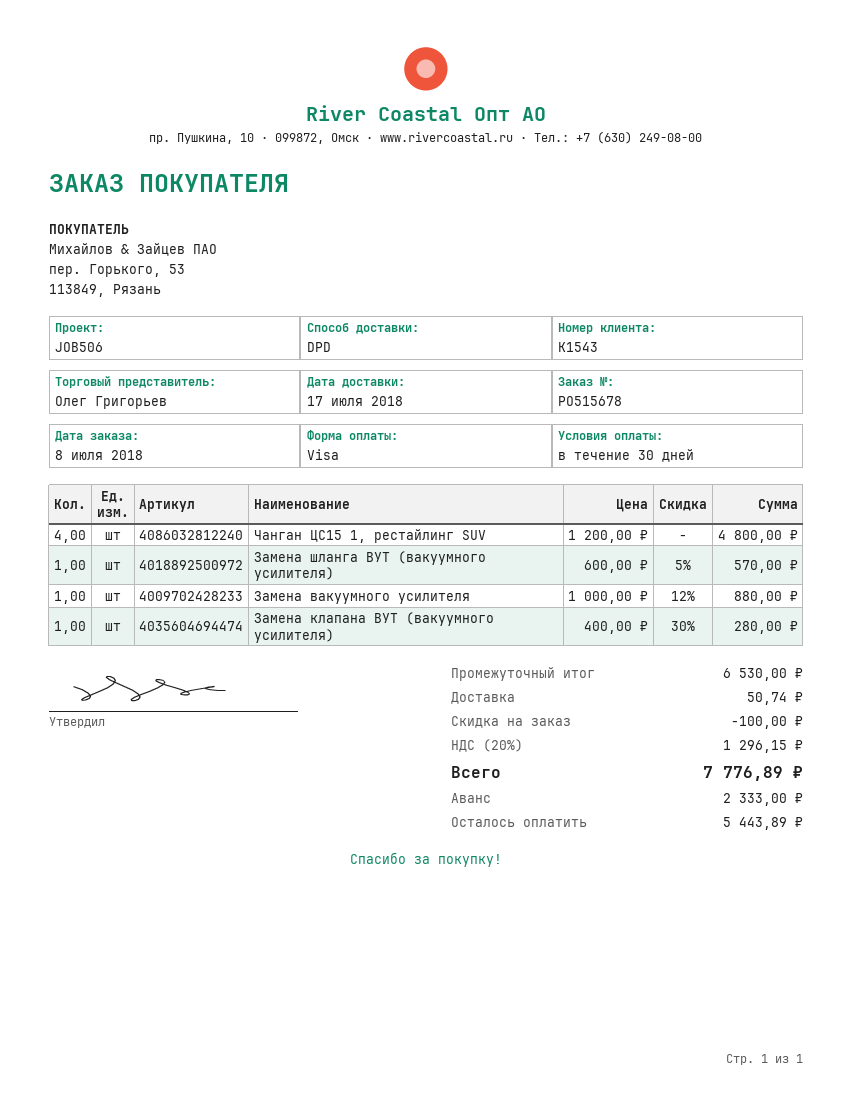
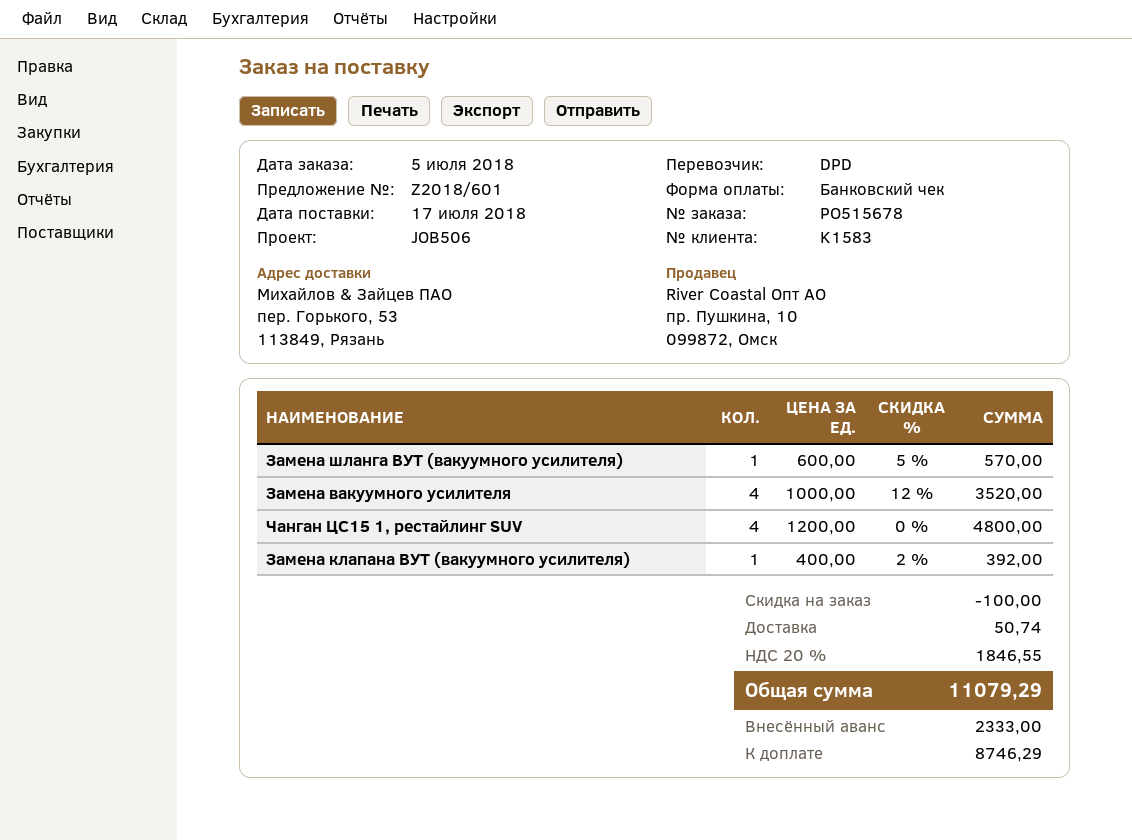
order date: 2018-07-08 -> 2018-07-05
customer number: K1543 -> K1583
payment method: Visa -> cheque
Замена вакуумного усилителя: 1 x 1000.00 - 12% = 880.00 -> 4 x 1000.00 - 12% = 3520.00
Замена клапана ВУТ (вакуумного усилителя): 1 x 400.00 - 30% = 280.00 -> 1 x 400.00 - 2% = 392.00
tax: 20% = 1296.15 -> 20% = 1846.55
total: 7776.89 -> 11079.29
balance: 5443.89 -> 8746.29

